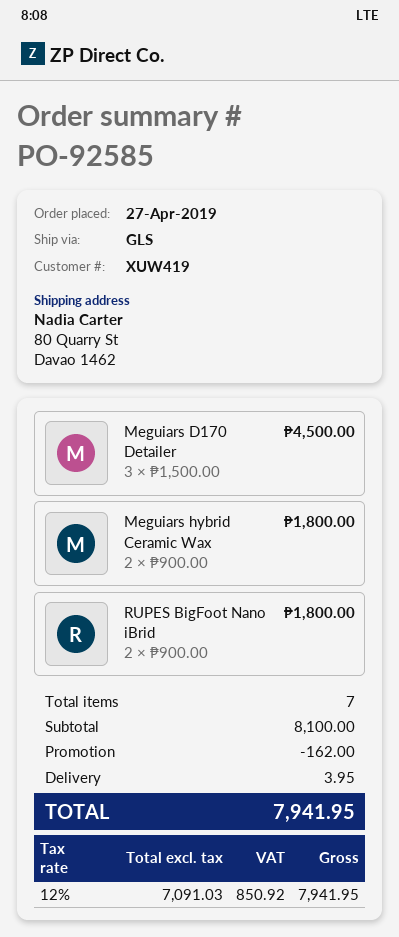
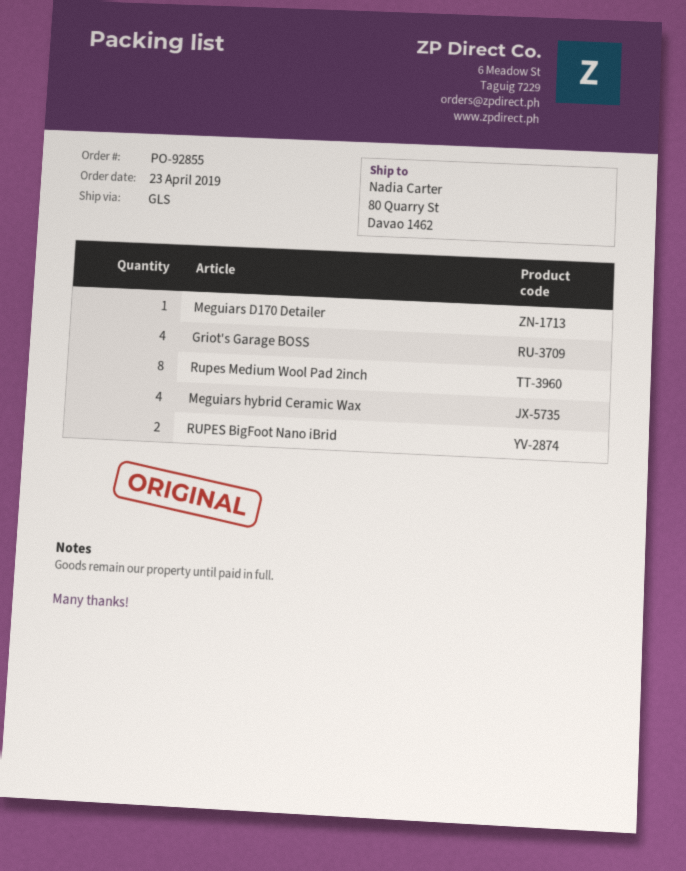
order number: PO-92585 -> PO-92855
order date: 2019-04-27 -> 2019-04-23
Meguiars D170 Detailer: 3 -> 1
Meguiars hybrid Ceramic Wax: 2 -> 4
Griot's Garage BOSS: none -> 4
Rupes Medium Wool Pad 2inch: none -> 8

